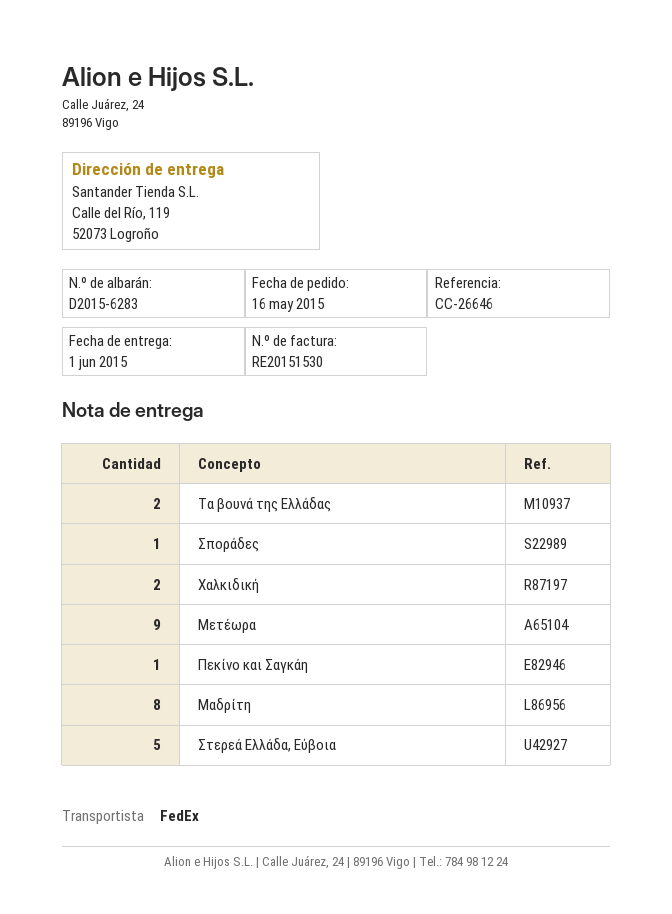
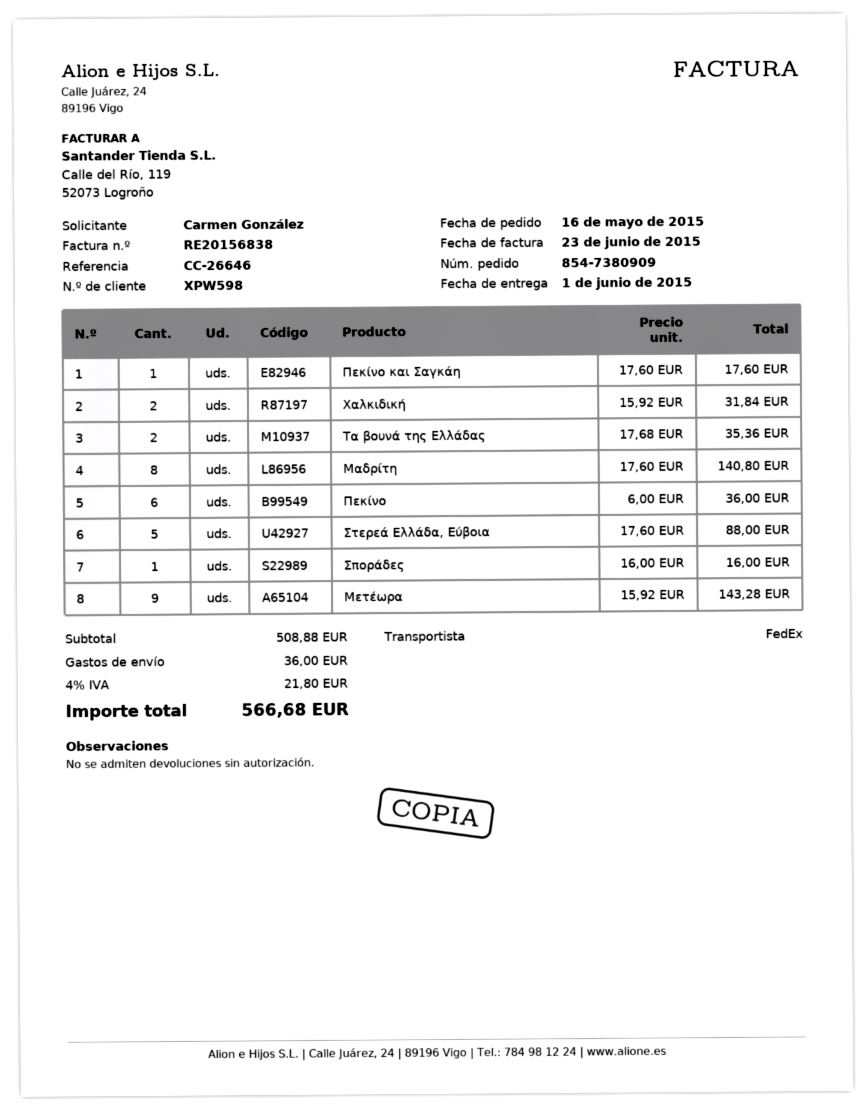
invoice number: RE20151530 -> RE20156838
Πεκίνο: none -> 6

